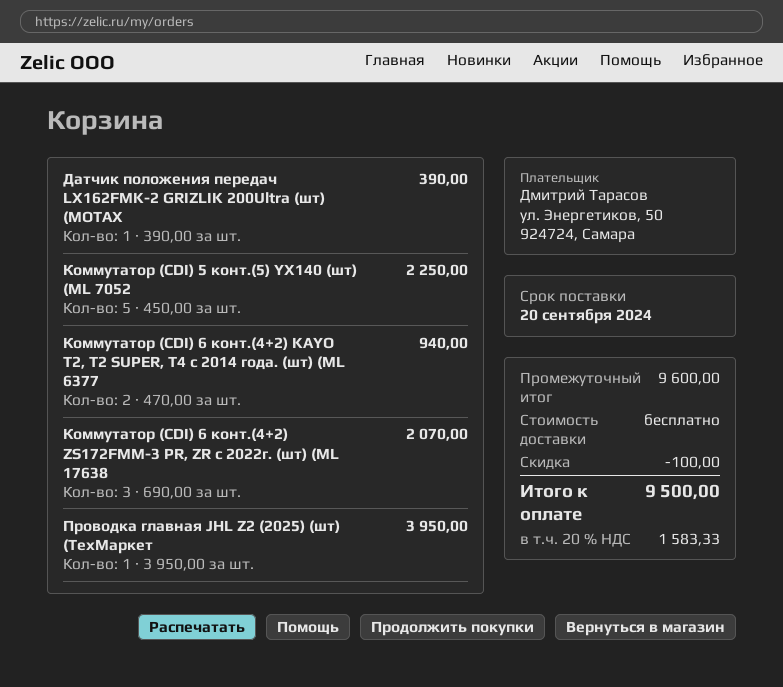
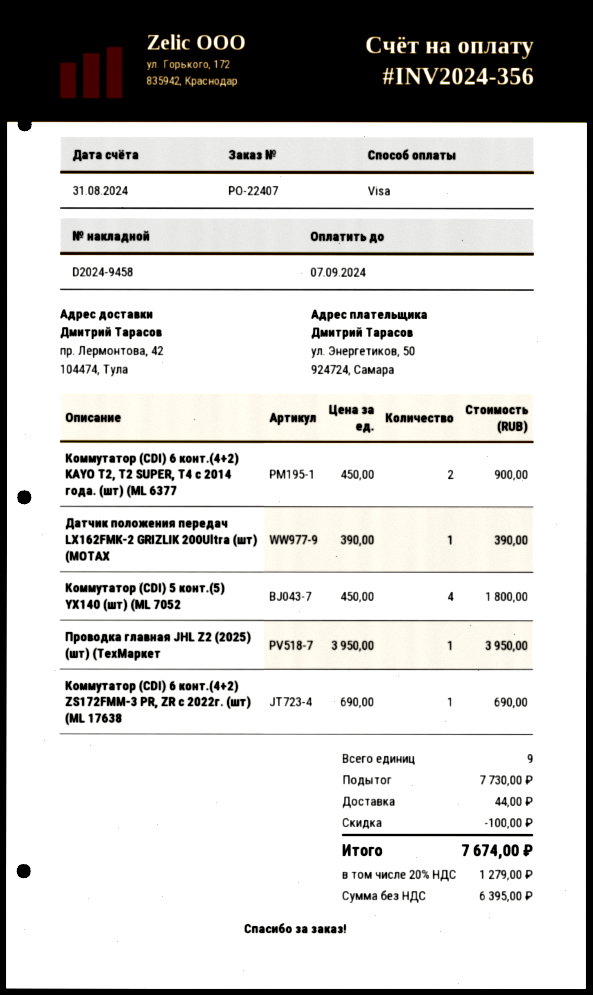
Коммутатор (CDI) 5 конт.(5) YX140 (шт) (ML 7052: 5 x 450.00 = 2250.00 -> 4 x 450.00 = 1800.00
Коммутатор (CDI) 6 конт.(4+2) KAYO T2, T2 SUPER, T4 c 2014 года. (шт) (ML 6377: 2 x 470.00 = 940.00 -> 2 x 450.00 = 900.00
Коммутатор (CDI) 6 конт.(4+2) ZS172FMM-3 PR, ZR с 2022г. (шт) (ML 17638: 3 x 690.00 = 2070.00 -> 1 x 690.00 = 690.00
subtotal: 9600.00 -> 7730.00
shipping: 0.00 -> 44.00
tax: 20% = 1583.33 -> 20% = 1279.00
total: 9500.00 -> 7674.00

